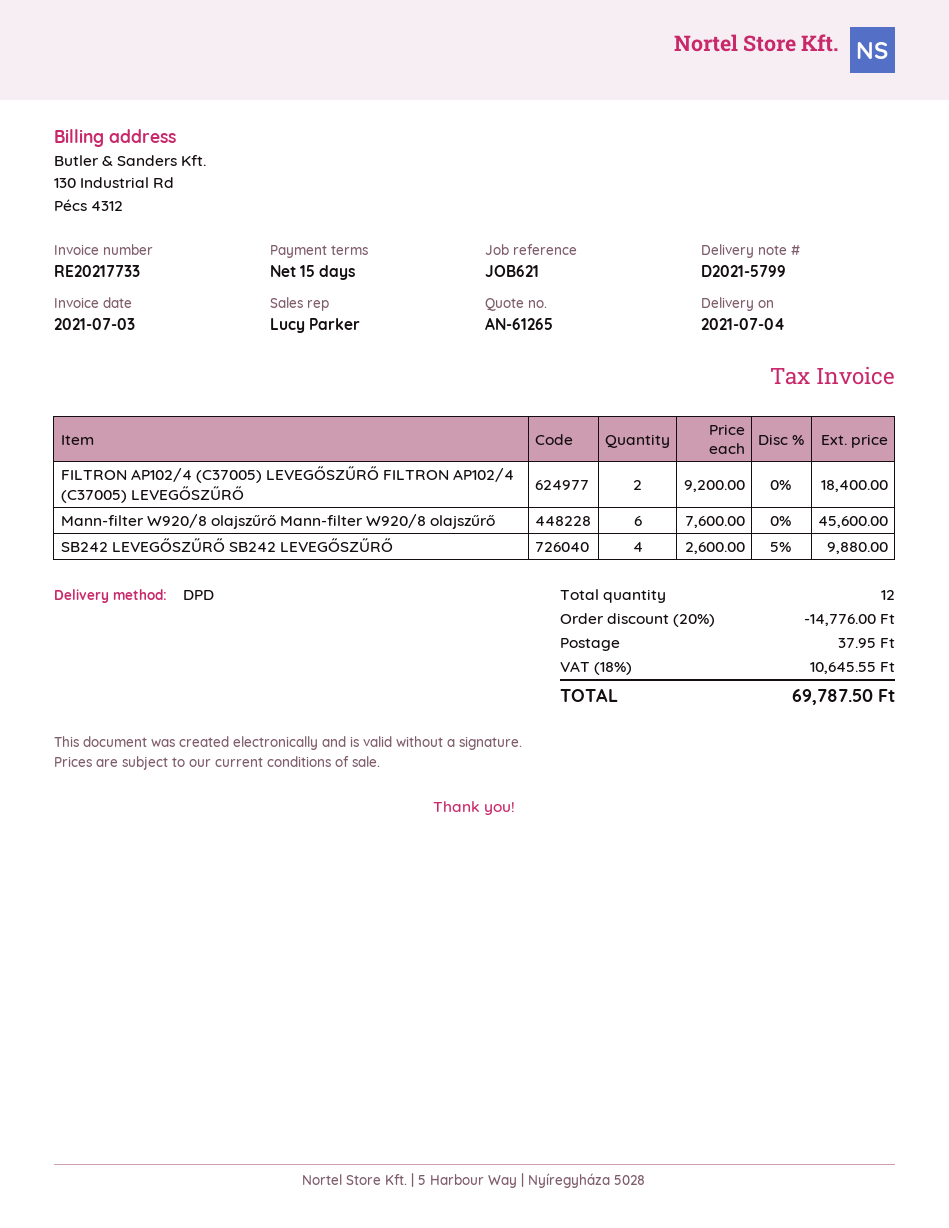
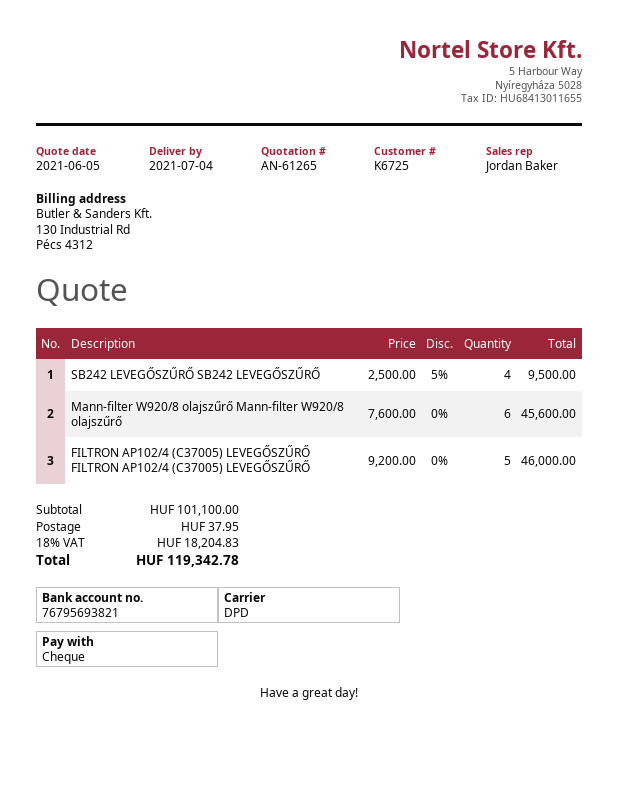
sales rep: Lucy Parker -> Jordan Baker
FILTRON AP102/4 (C37005) LEVEGŐSZŰRŐ FILTRON AP102/4 (C37005) LEVEGŐSZŰRŐ: 2 x 9200.00 = 18400.00 -> 5 x 9200.00 = 46000.00
SB242 LEVEGŐSZŰRŐ SB242 LEVEGŐSZŰRŐ: 4 x 2600.00 - 5% = 9880.00 -> 4 x 2500.00 - 5% = 9500.00
discount: 20% = 14776.00 -> none
tax: 18% = 10645.55 -> 18% = 18204.83
total: 69787.50 -> 119342.78

